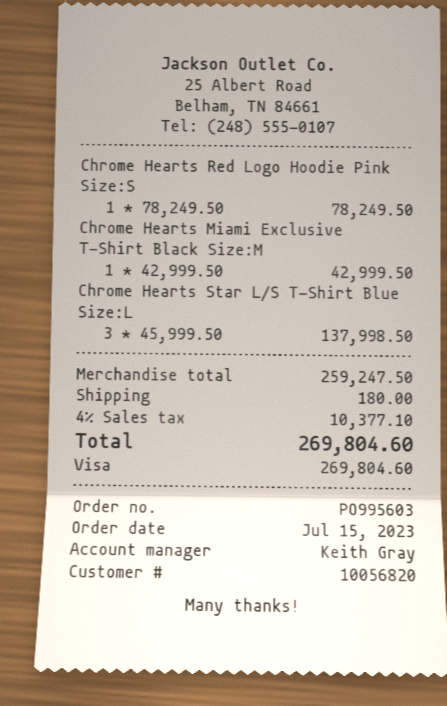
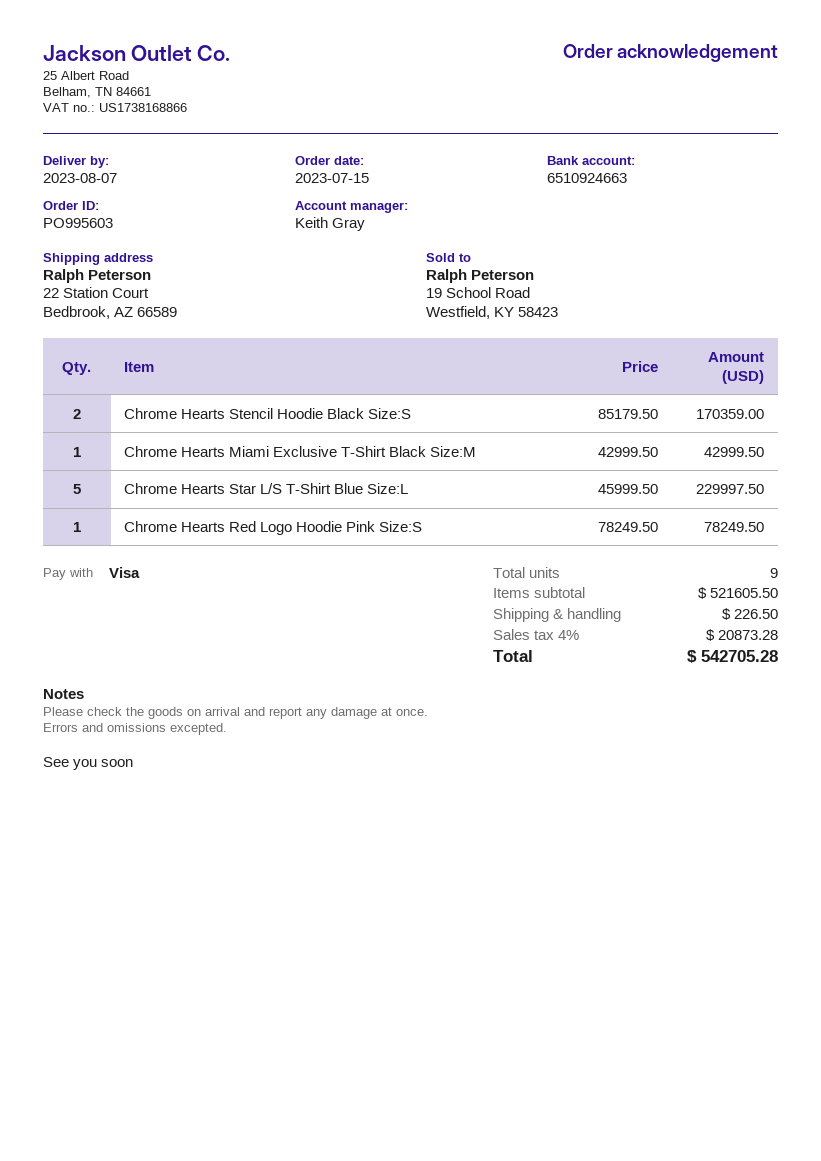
Chrome Hearts Star L/S T-Shirt Blue Size:L: 3 x 45999.50 = 137998.50 -> 5 x 45999.50 = 229997.50
Chrome Hearts Stencil Hoodie Black Size:S: none -> 2 x 85179.50 = 170359.00
subtotal: 259247.50 -> 521605.50
shipping: 180.00 -> 226.50
tax: 4% = 10377.10 -> 4% = 20873.28
total: 269804.60 -> 542705.28

